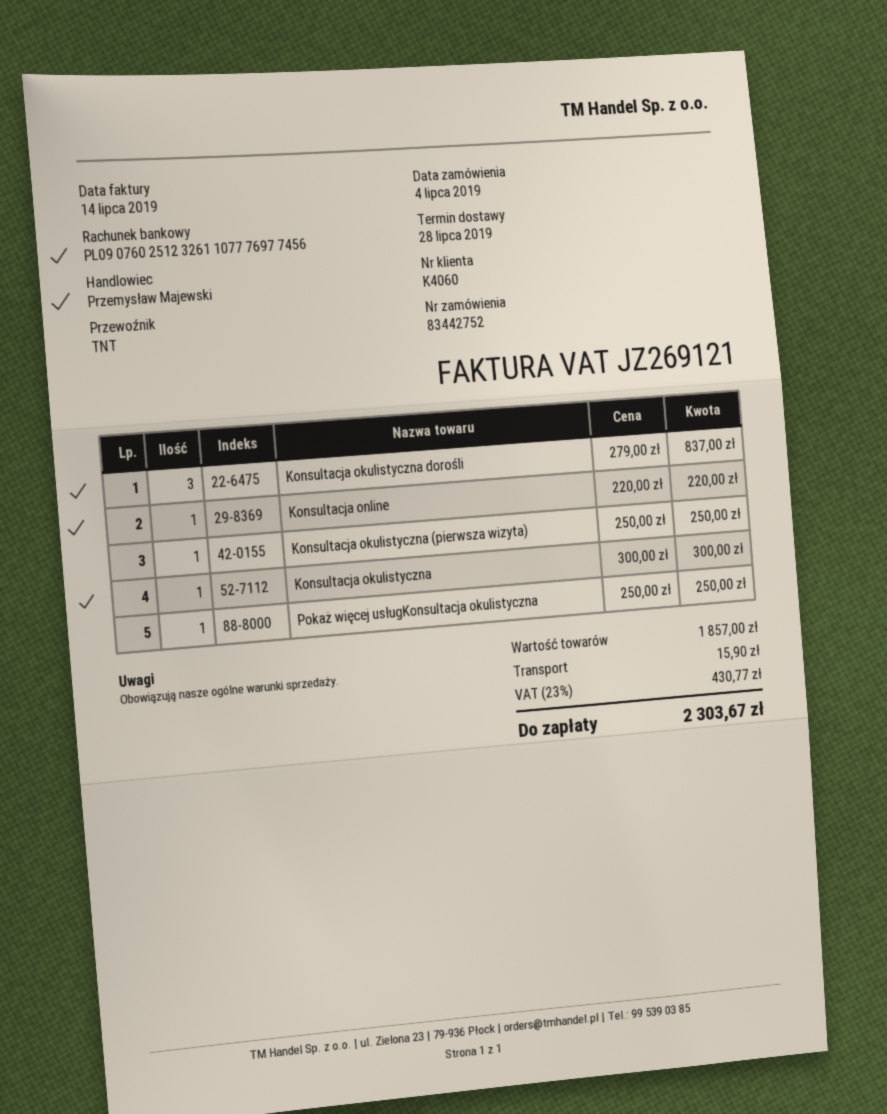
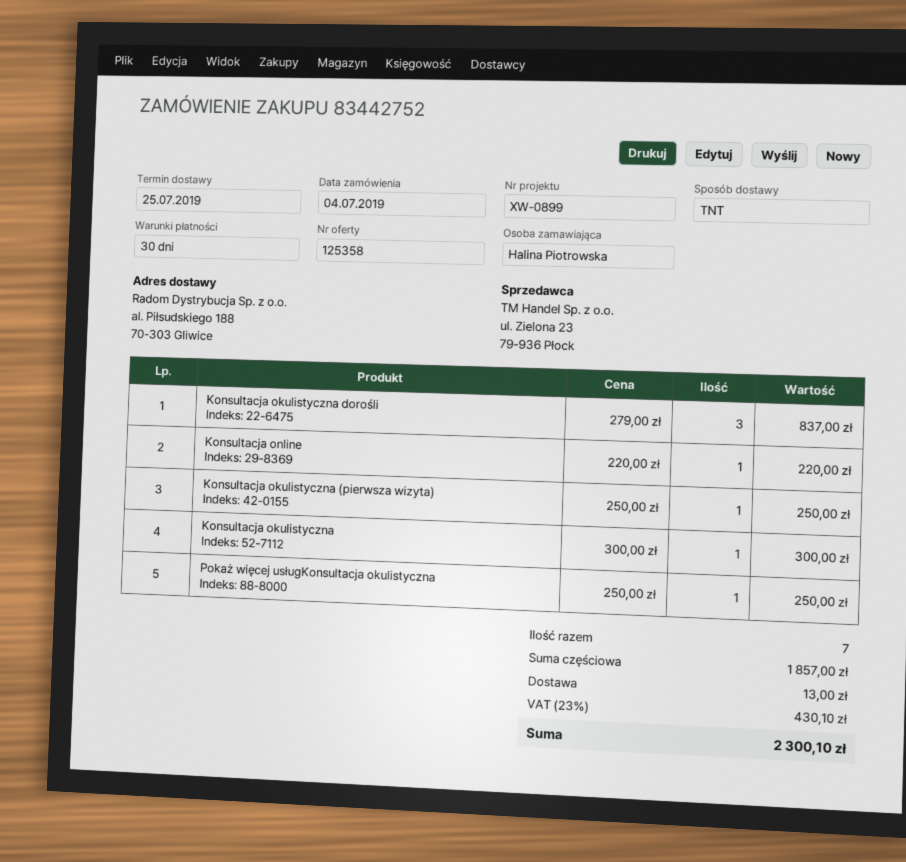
delivery date: 2019-07-28 -> 2019-07-25
shipping: 15.90 -> 13.00
tax: 23% = 430.77 -> 23% = 430.10
total: 2303.67 -> 2300.10

